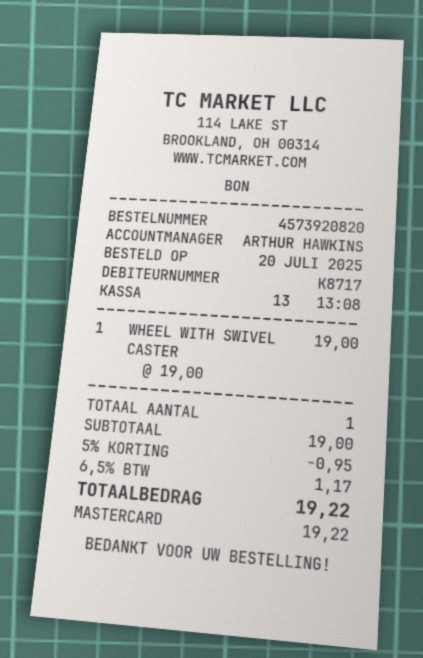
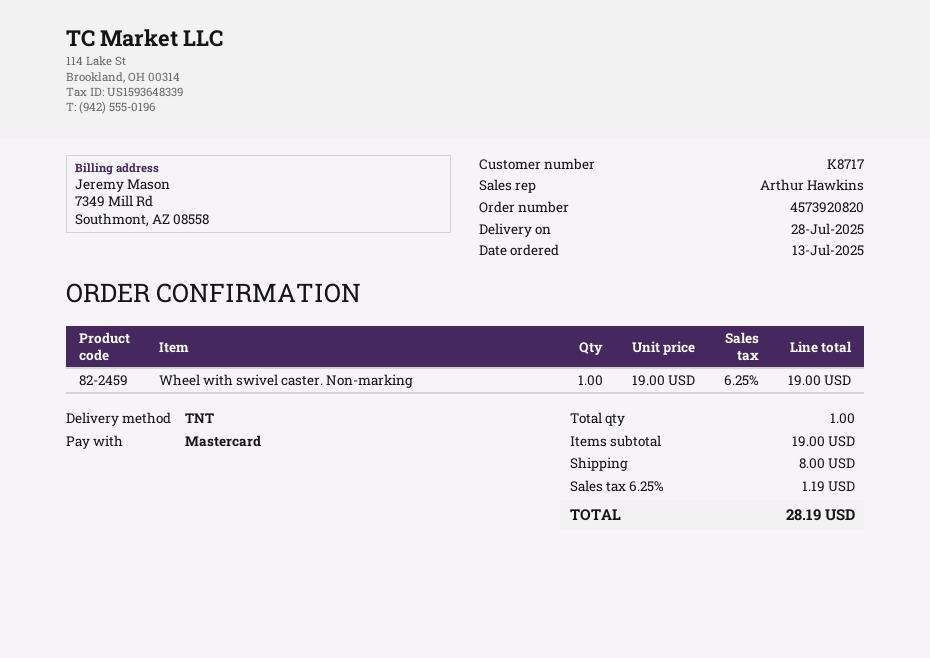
order date: 2025-07-20 -> 2025-07-13
discount: 5% = 0.95 -> none
shipping: none -> 8.00
tax: 6.5% = 1.17 -> 6.25% = 1.19
total: 19.22 -> 28.19

